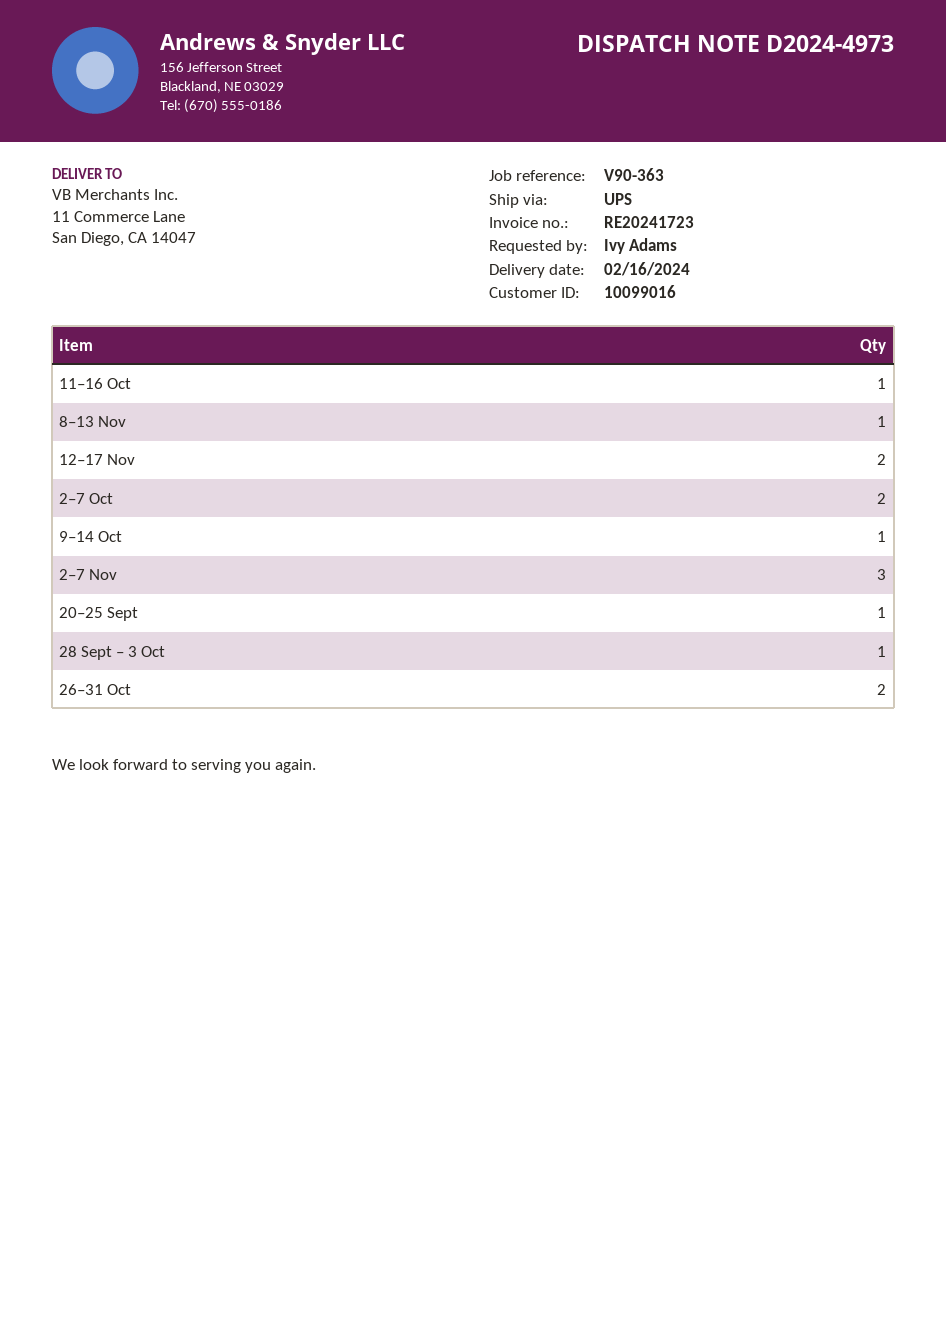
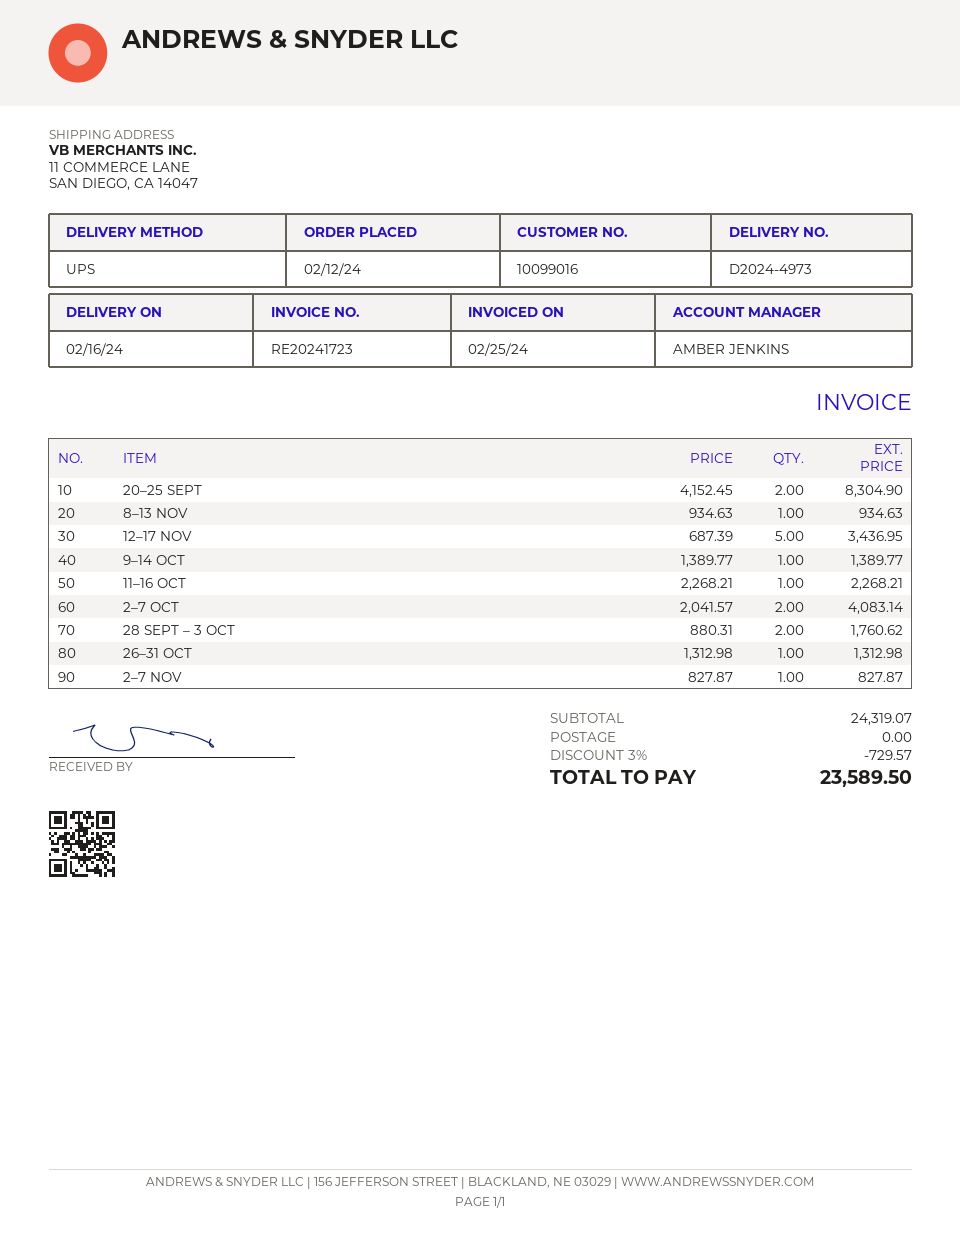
12–17 Nov: 2 -> 5
2–7 Nov: 3 -> 1
20–25 Sept: 1 -> 2
28 Sept – 3 Oct: 1 -> 2
26–31 Oct: 2 -> 1

